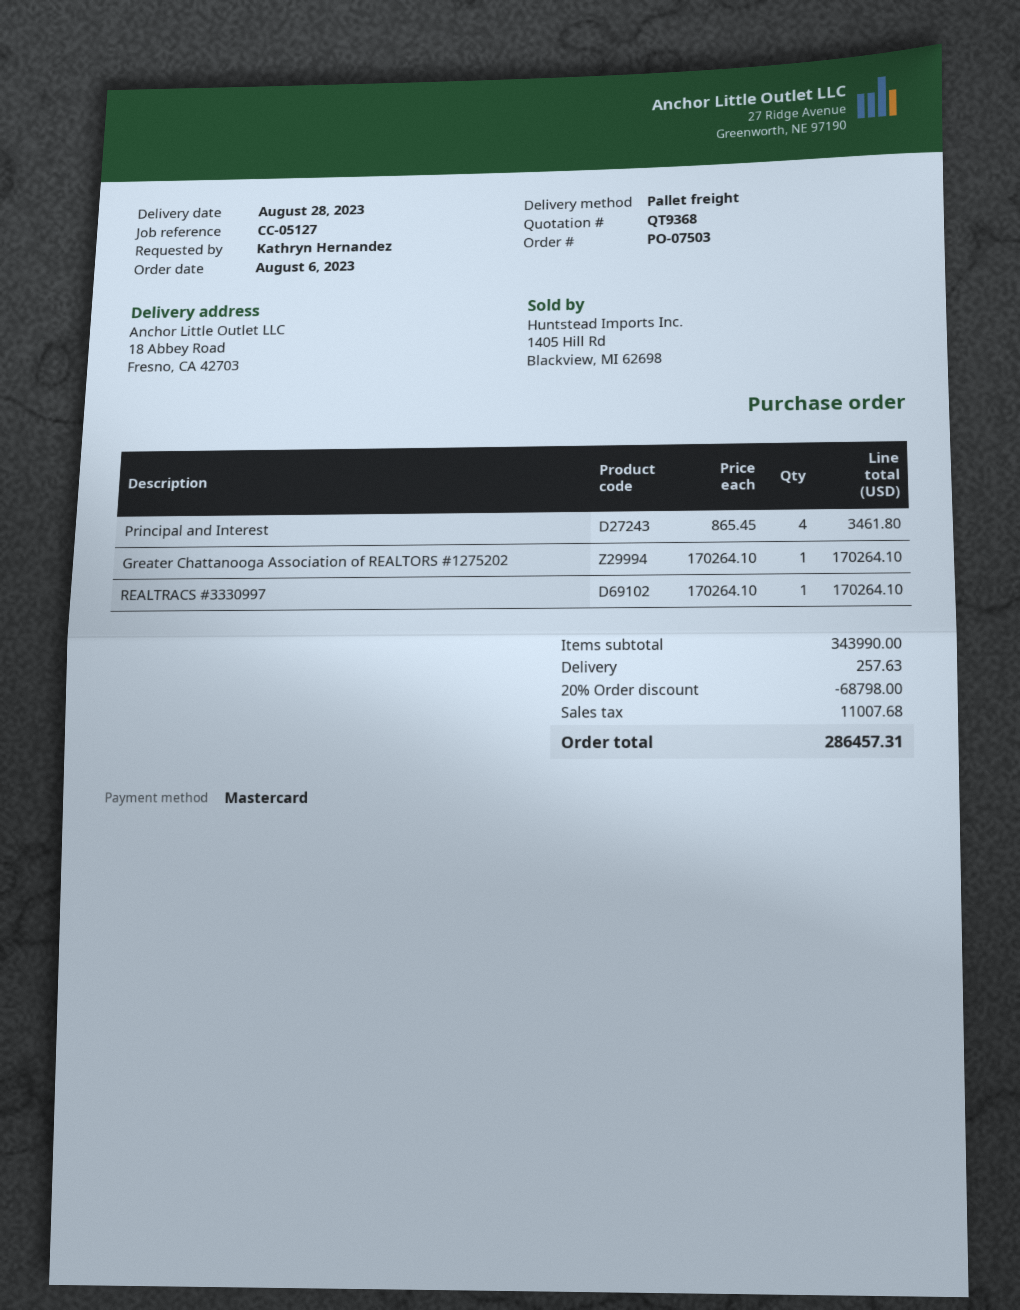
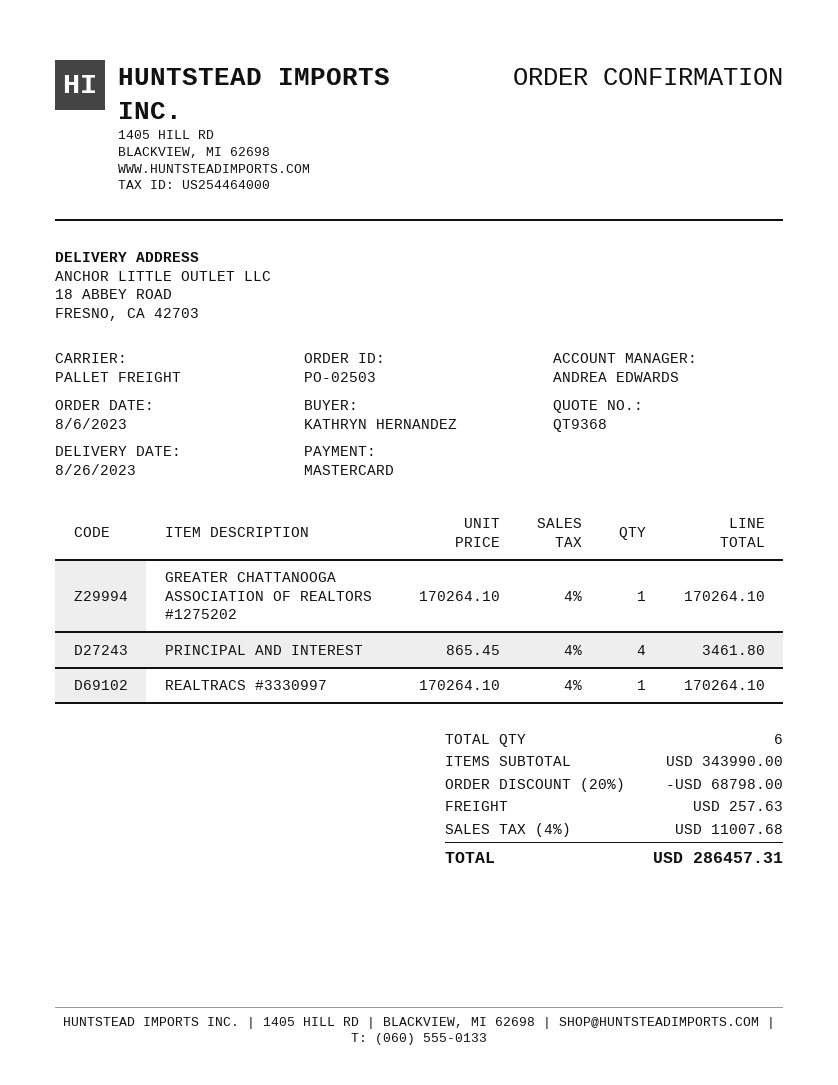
order number: PO-07503 -> PO-02503
delivery date: 2023-08-28 -> 2023-08-26

